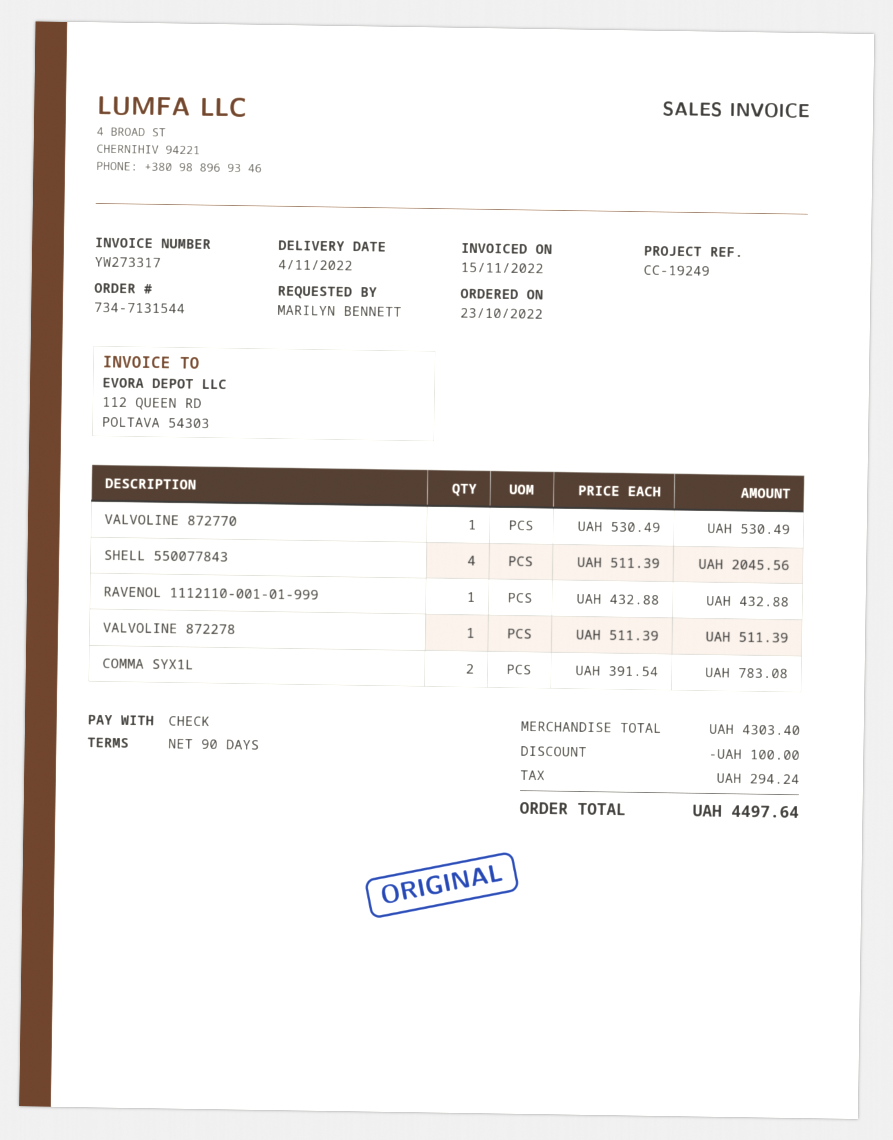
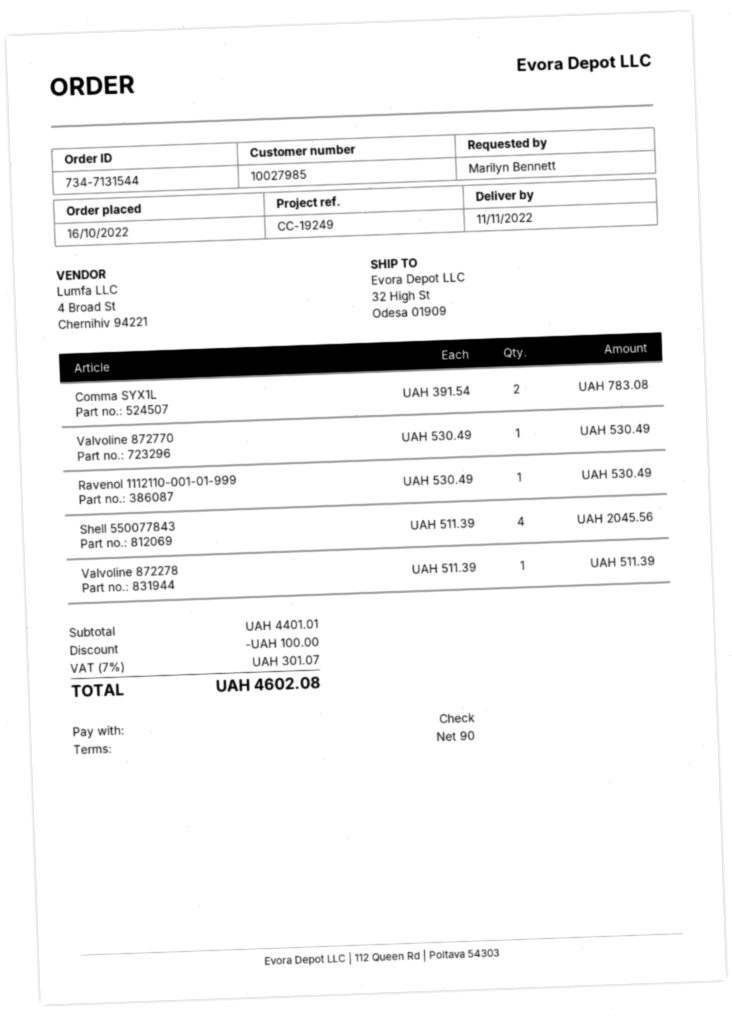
order date: 2022-10-23 -> 2022-10-16
delivery date: 2022-11-04 -> 2022-11-11
RAVENOL 1112110-001-01-999: 1 x 432.88 = 432.88 -> 1 x 530.49 = 530.49
subtotal: 4303.40 -> 4401.01
tax: 294.24 -> 301.07
total: 4497.64 -> 4602.08

